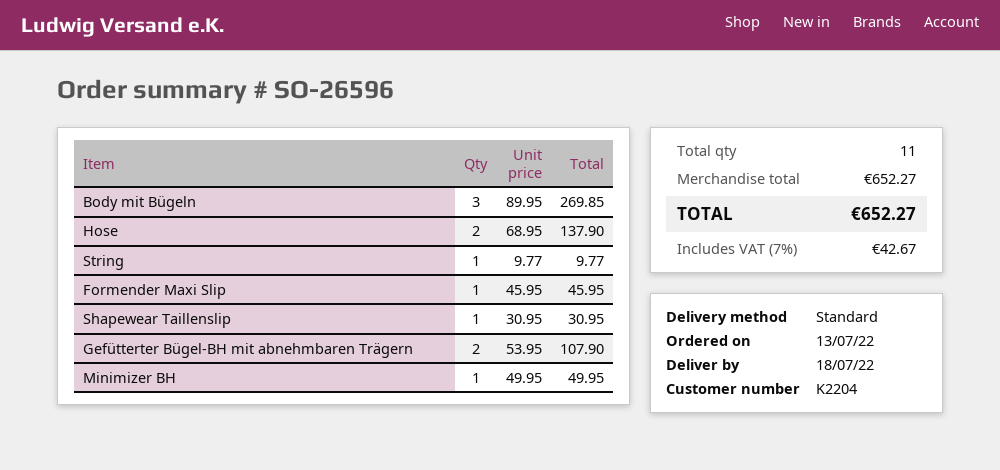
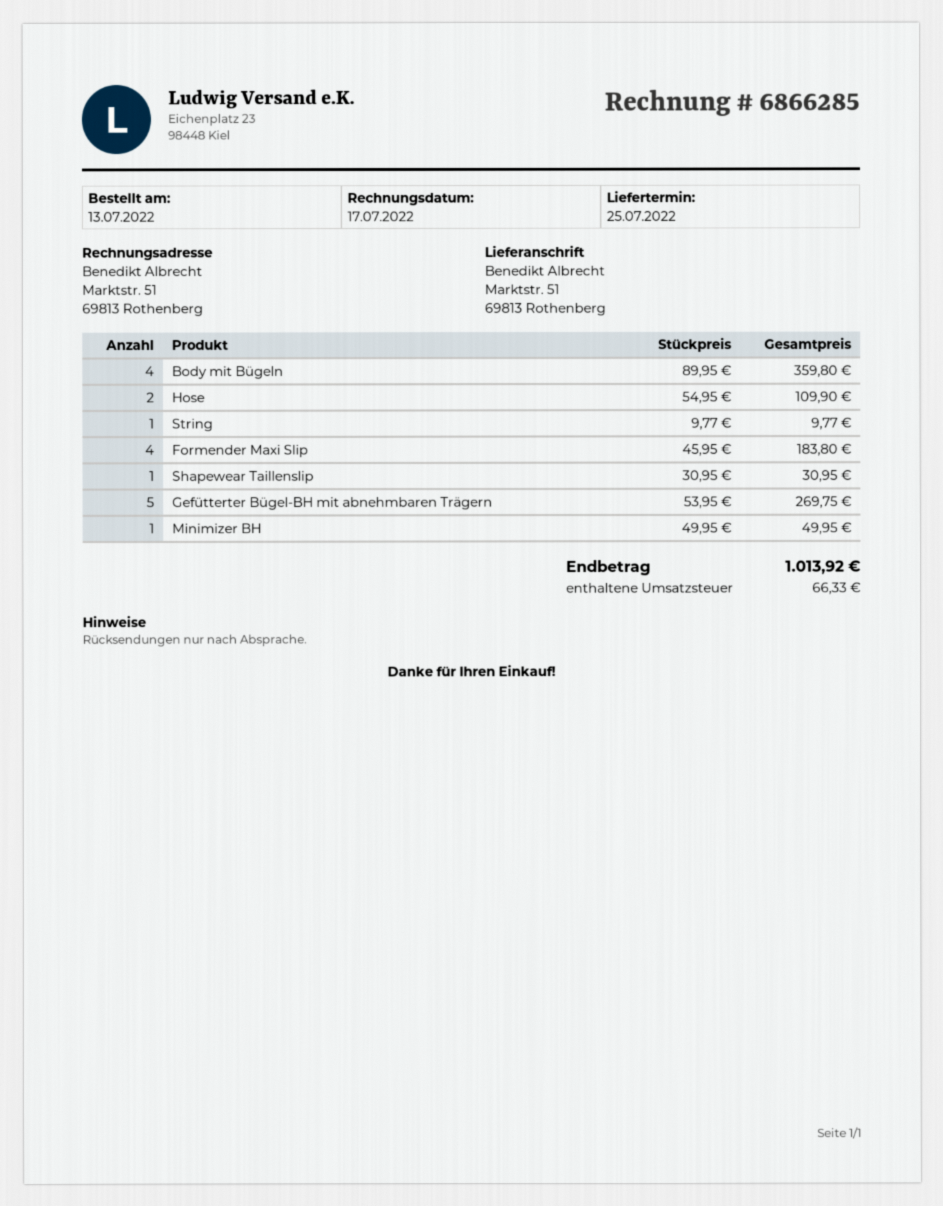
delivery date: 2022-07-18 -> 2022-07-25
Body mit Bügeln: 3 x 89.95 = 269.85 -> 4 x 89.95 = 359.80
Hose: 2 x 68.95 = 137.90 -> 2 x 54.95 = 109.90
Formender Maxi Slip: 1 x 45.95 = 45.95 -> 4 x 45.95 = 183.80
Gefütterter Bügel-BH mit abnehmbaren Trägern: 2 x 53.95 = 107.90 -> 5 x 53.95 = 269.75
tax: 42.67 -> 66.33
total: 652.27 -> 1013.92

